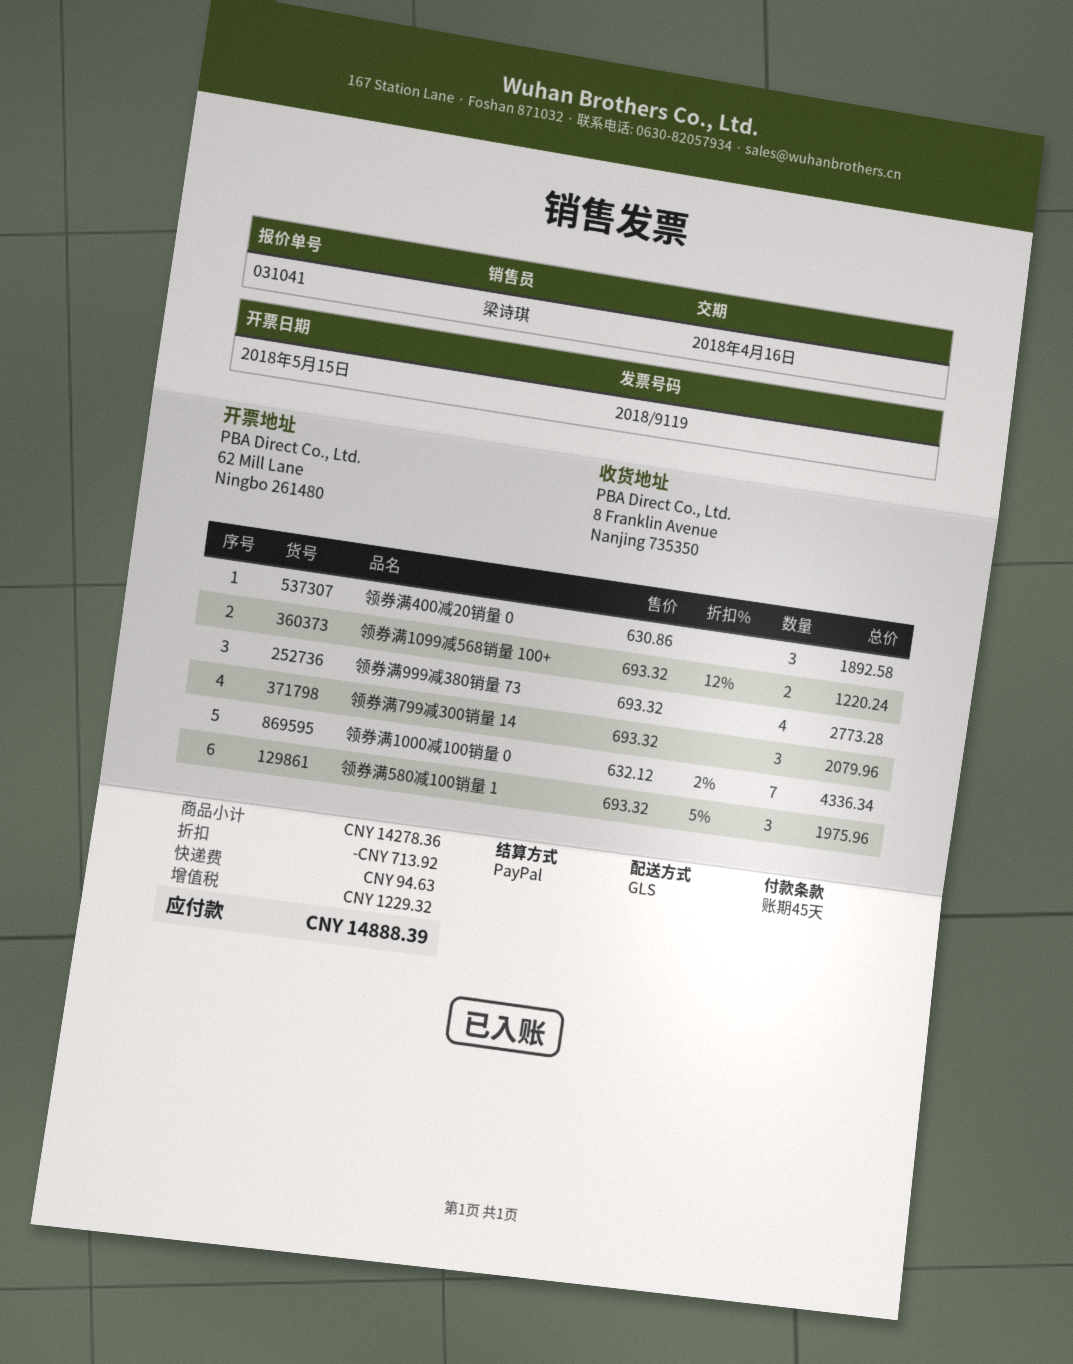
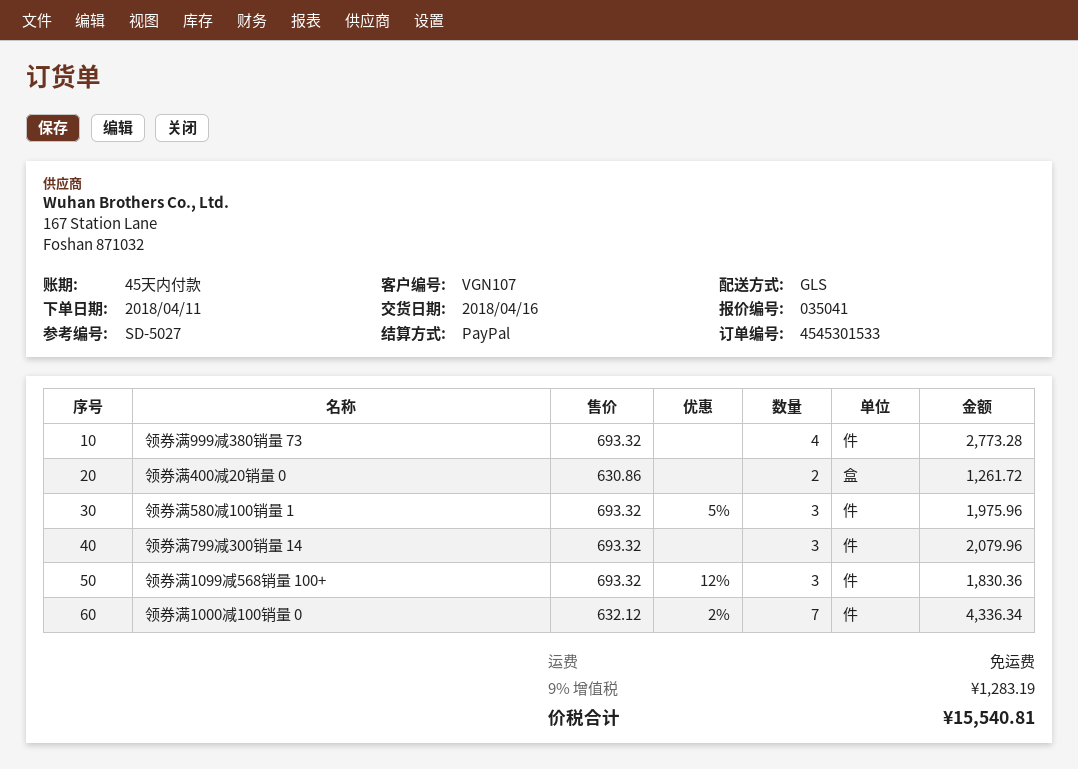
quote number: 031041 -> 035041
领券满400减20销量 0: 3 x 630.86 = 1892.58 -> 2 x 630.86 = 1261.72
领券满1099减568销量 100+: 2 x 693.32 - 12% = 1220.24 -> 3 x 693.32 - 12% = 1830.36
discount: 713.92 -> none
shipping: 94.63 -> 0.00
tax: 1229.32 -> 1283.19
total: 14888.39 -> 15540.81

